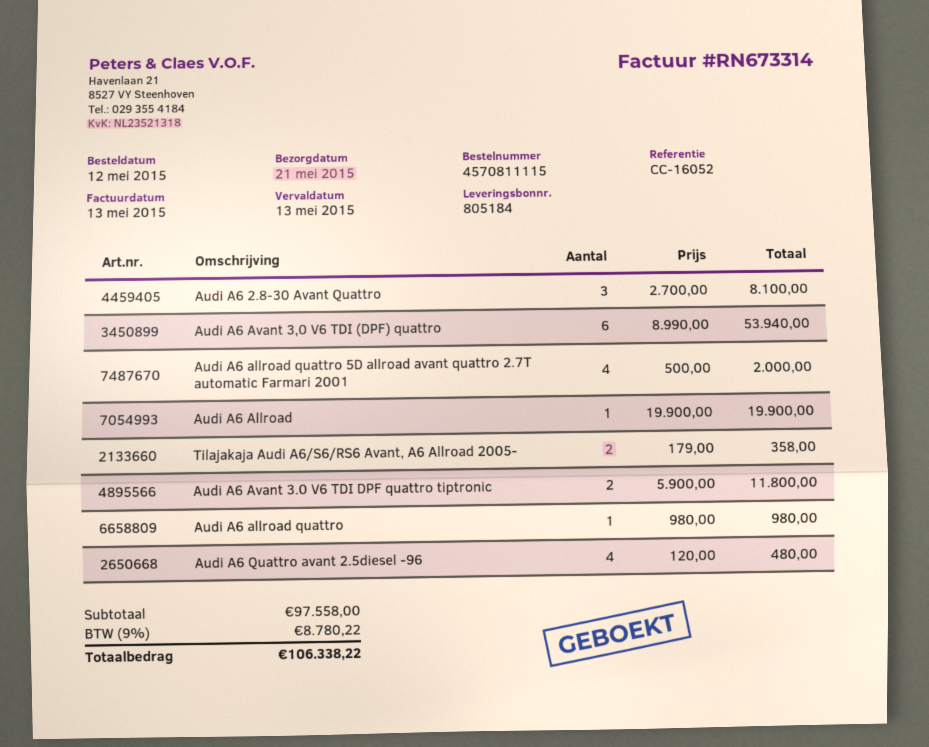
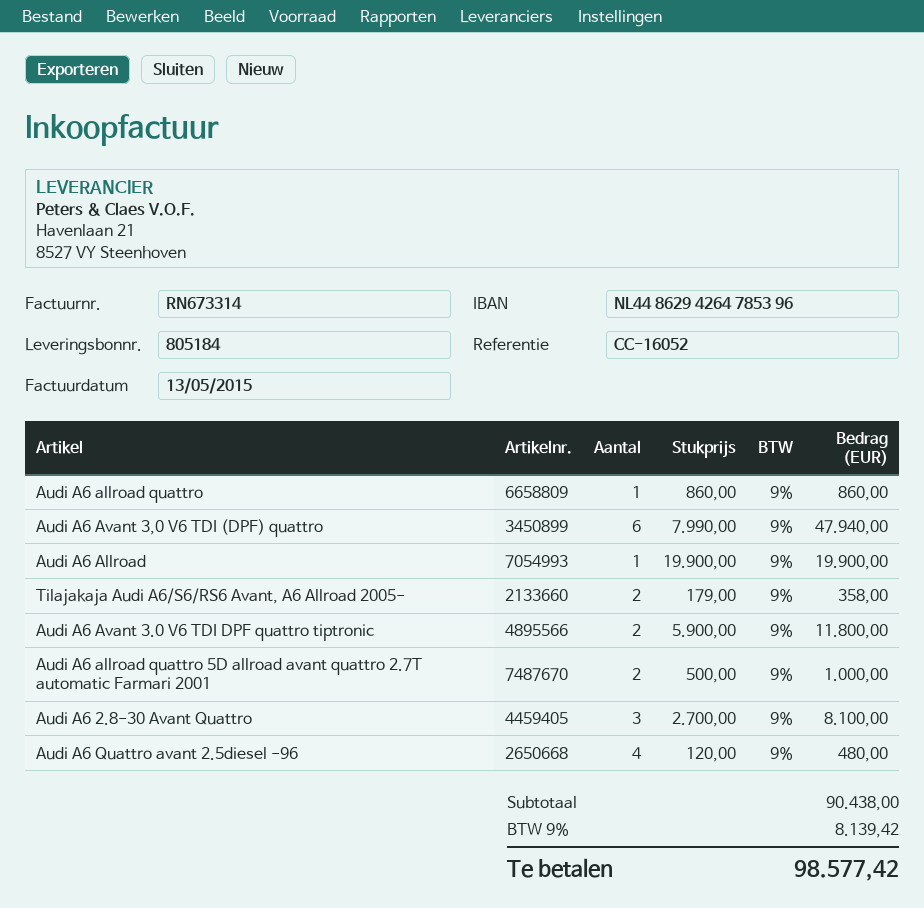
Audi A6 Avant 3,0 V6 TDI (DPF) quattro: 6 x 8990.00 = 53940.00 -> 6 x 7990.00 = 47940.00
Audi A6 allroad quattro 5D allroad avant quattro 2.7T automatic Farmari 2001: 4 x 500.00 = 2000.00 -> 2 x 500.00 = 1000.00
Audi A6 allroad quattro: 1 x 980.00 = 980.00 -> 1 x 860.00 = 860.00
subtotal: 97558.00 -> 90438.00
tax: 9% = 8780.22 -> 9% = 8139.42
total: 106338.22 -> 98577.42

